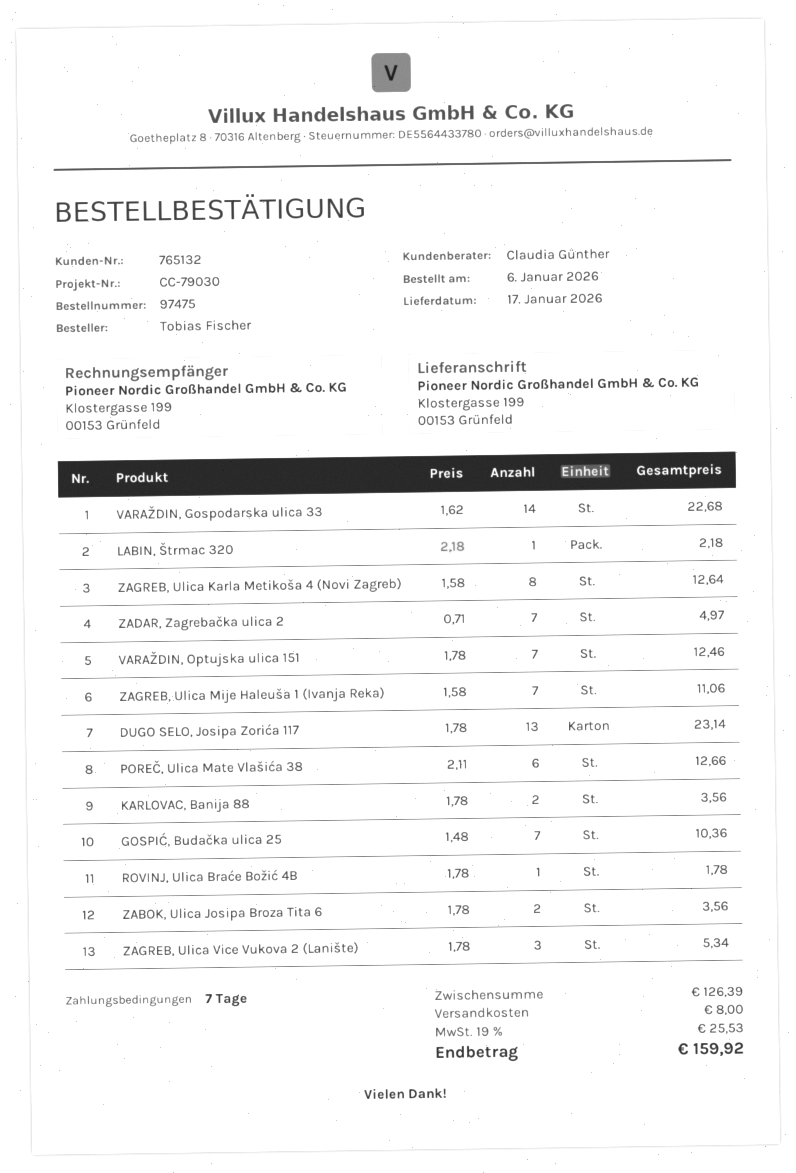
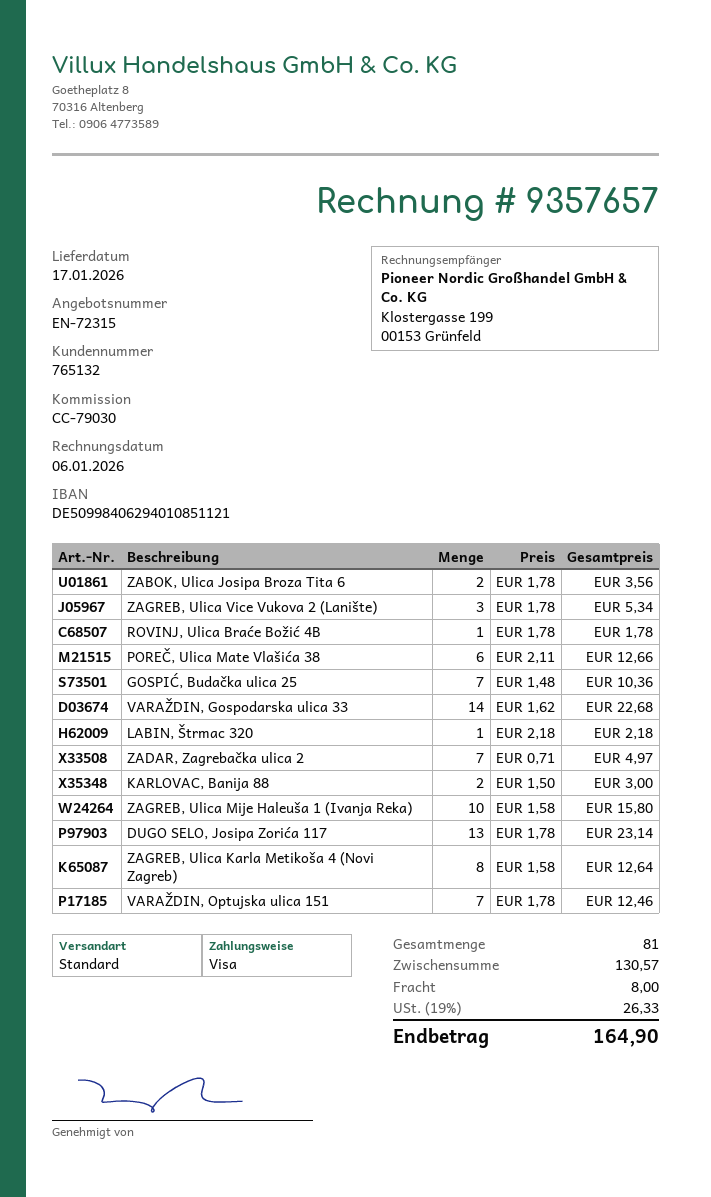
ZAGREB, Ulica Mije Haleuša 1 (Ivanja Reka): 7 x 1.58 = 11.06 -> 10 x 1.58 = 15.80
KARLOVAC, Banija 88: 2 x 1.78 = 3.56 -> 2 x 1.50 = 3.00
subtotal: 126.39 -> 130.57
tax: 19% = 25.53 -> 19% = 26.33
total: 159.92 -> 164.90

